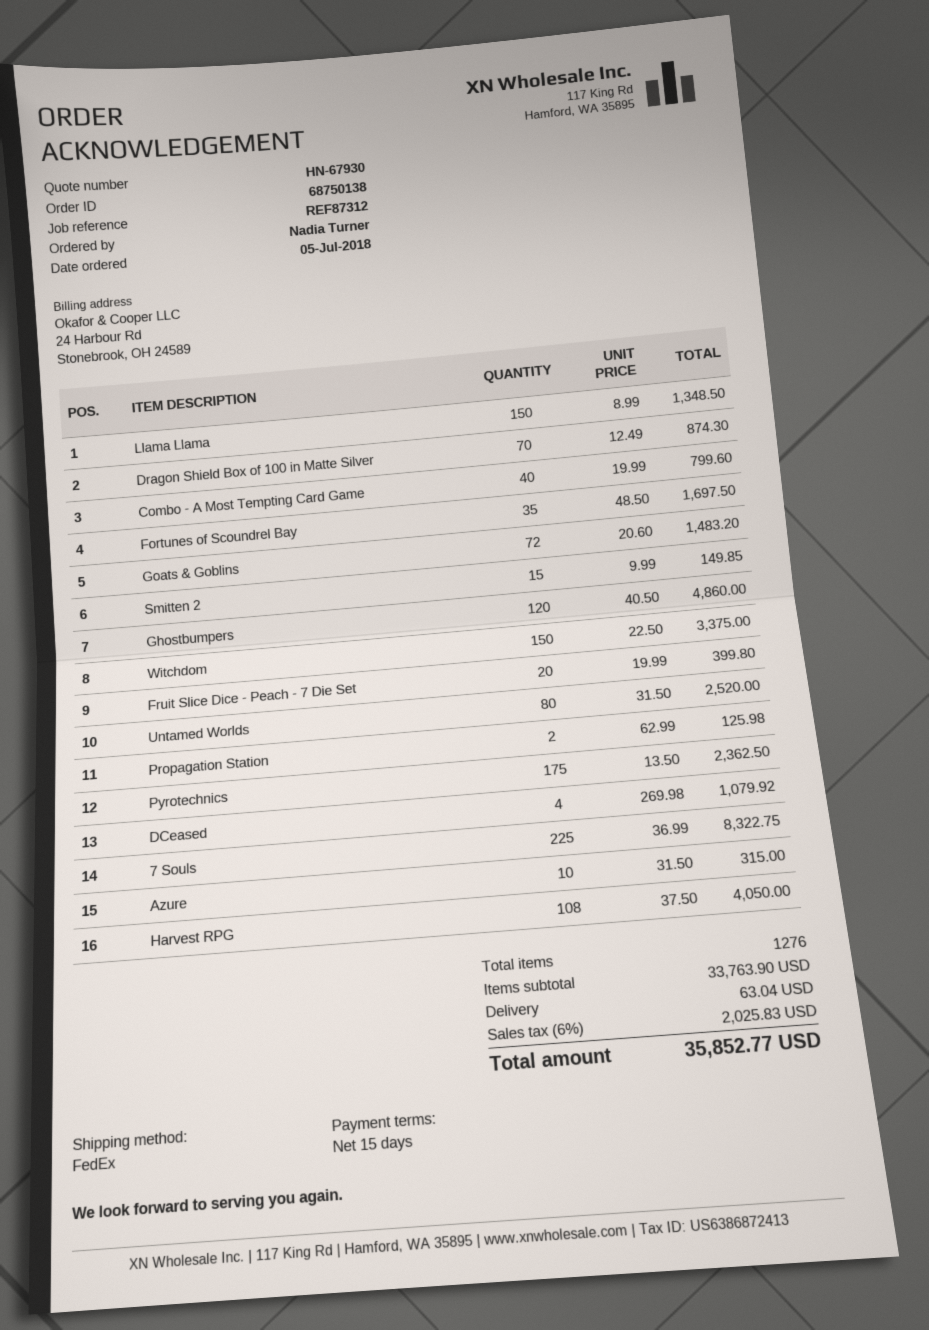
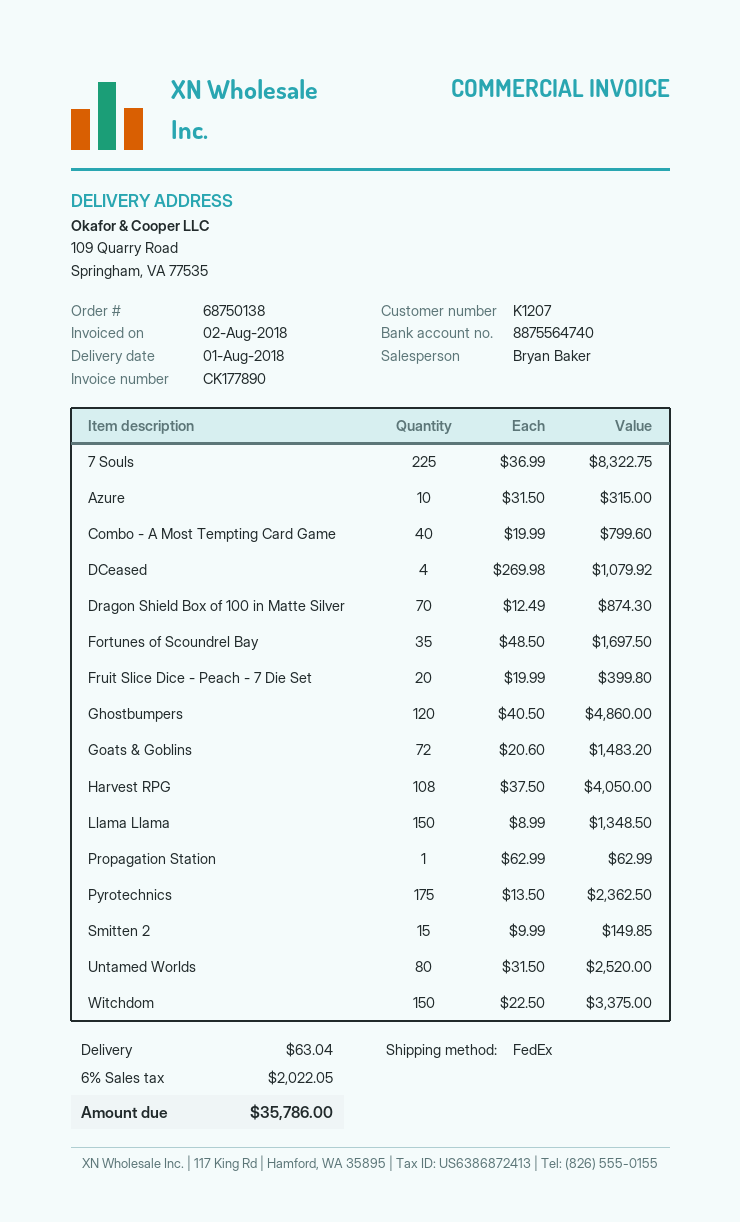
Propagation Station: 2 x 62.99 = 125.98 -> 1 x 62.99 = 62.99
tax: 6% = 2025.83 -> 6% = 2022.05
total: 35852.77 -> 35786.00

